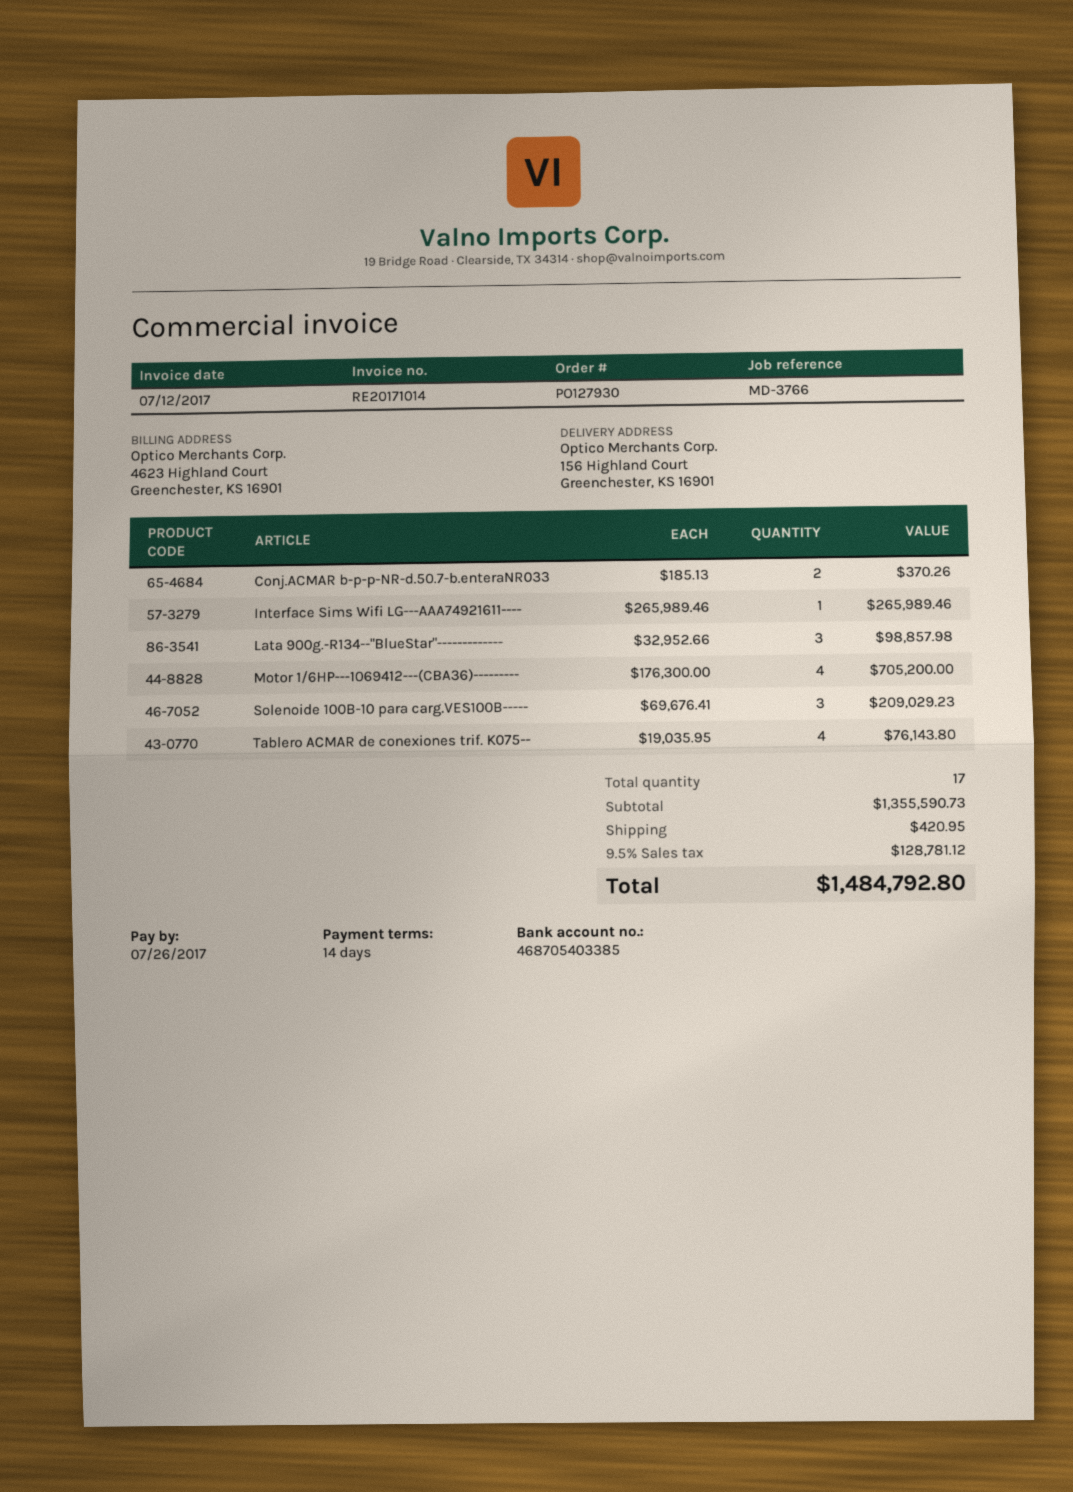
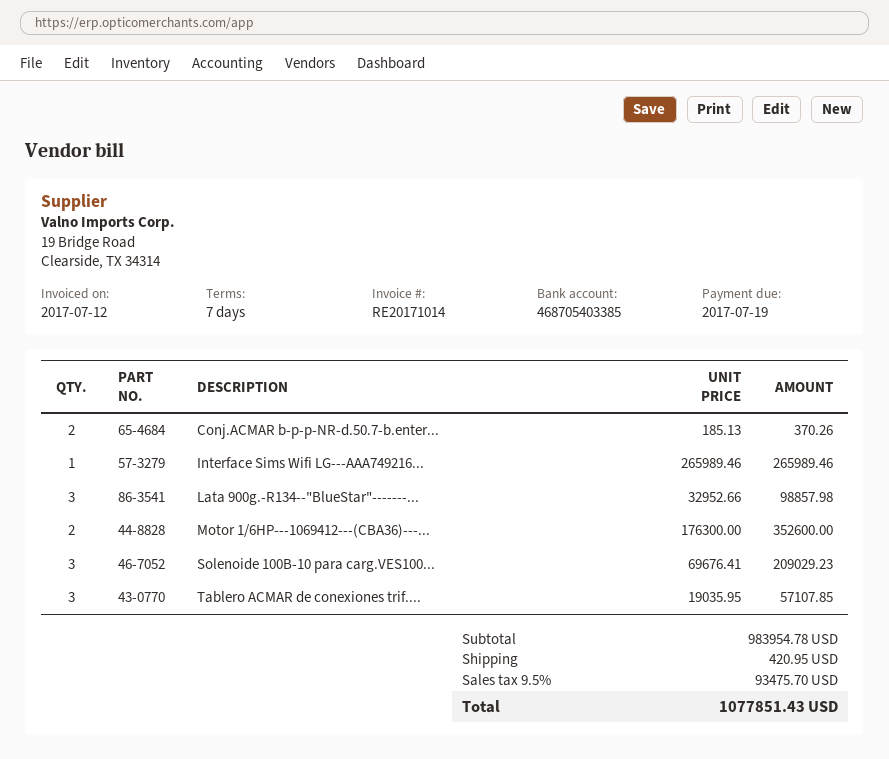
payment terms: 14 days -> 7 days
due date: 2017-07-26 -> 2017-07-19
Motor 1/6HP---1069412---(CBA36)---------: 4 x 176300.00 = 705200.00 -> 2 x 176300.00 = 352600.00
Tablero ACMAR de conexiones trif. K075--: 4 x 19035.95 = 76143.80 -> 3 x 19035.95 = 57107.85
subtotal: 1355590.73 -> 983954.78
tax: 9.5% = 128781.12 -> 9.5% = 93475.70
total: 1484792.80 -> 1077851.43

